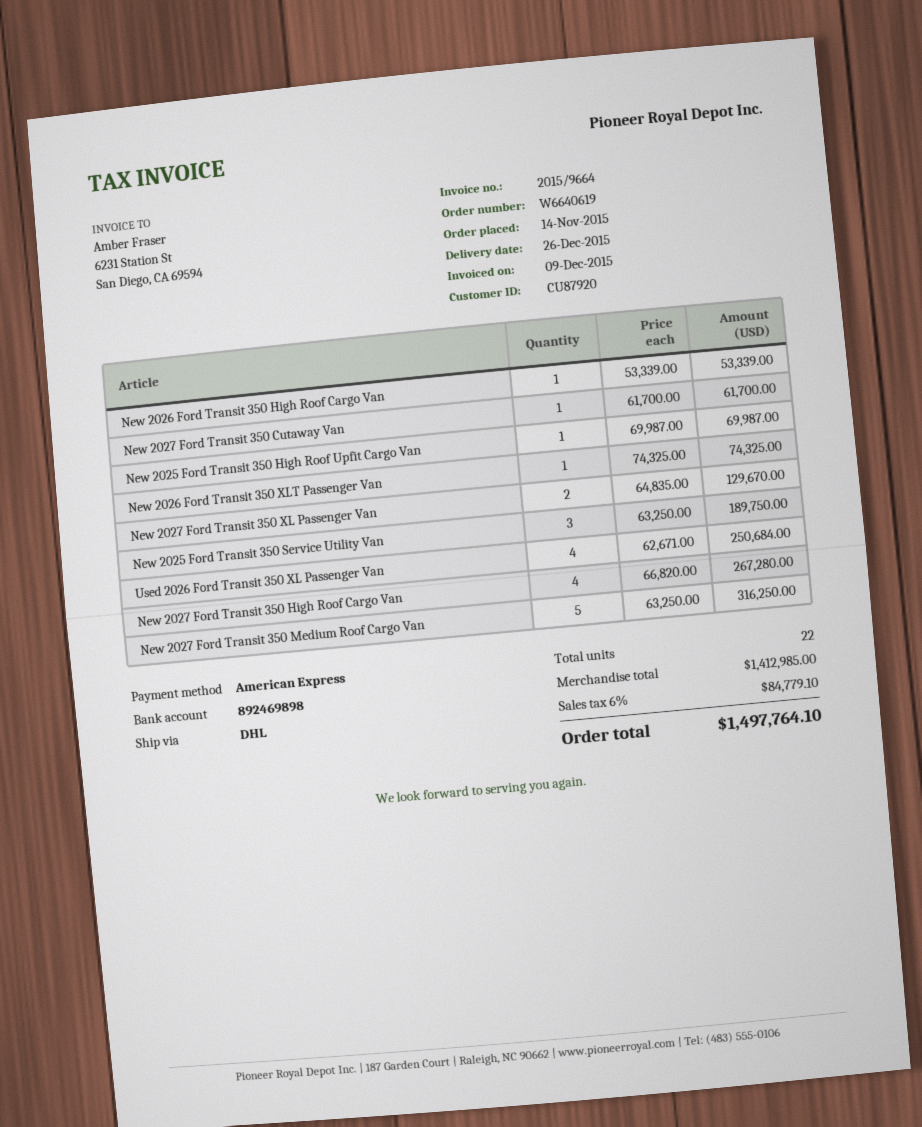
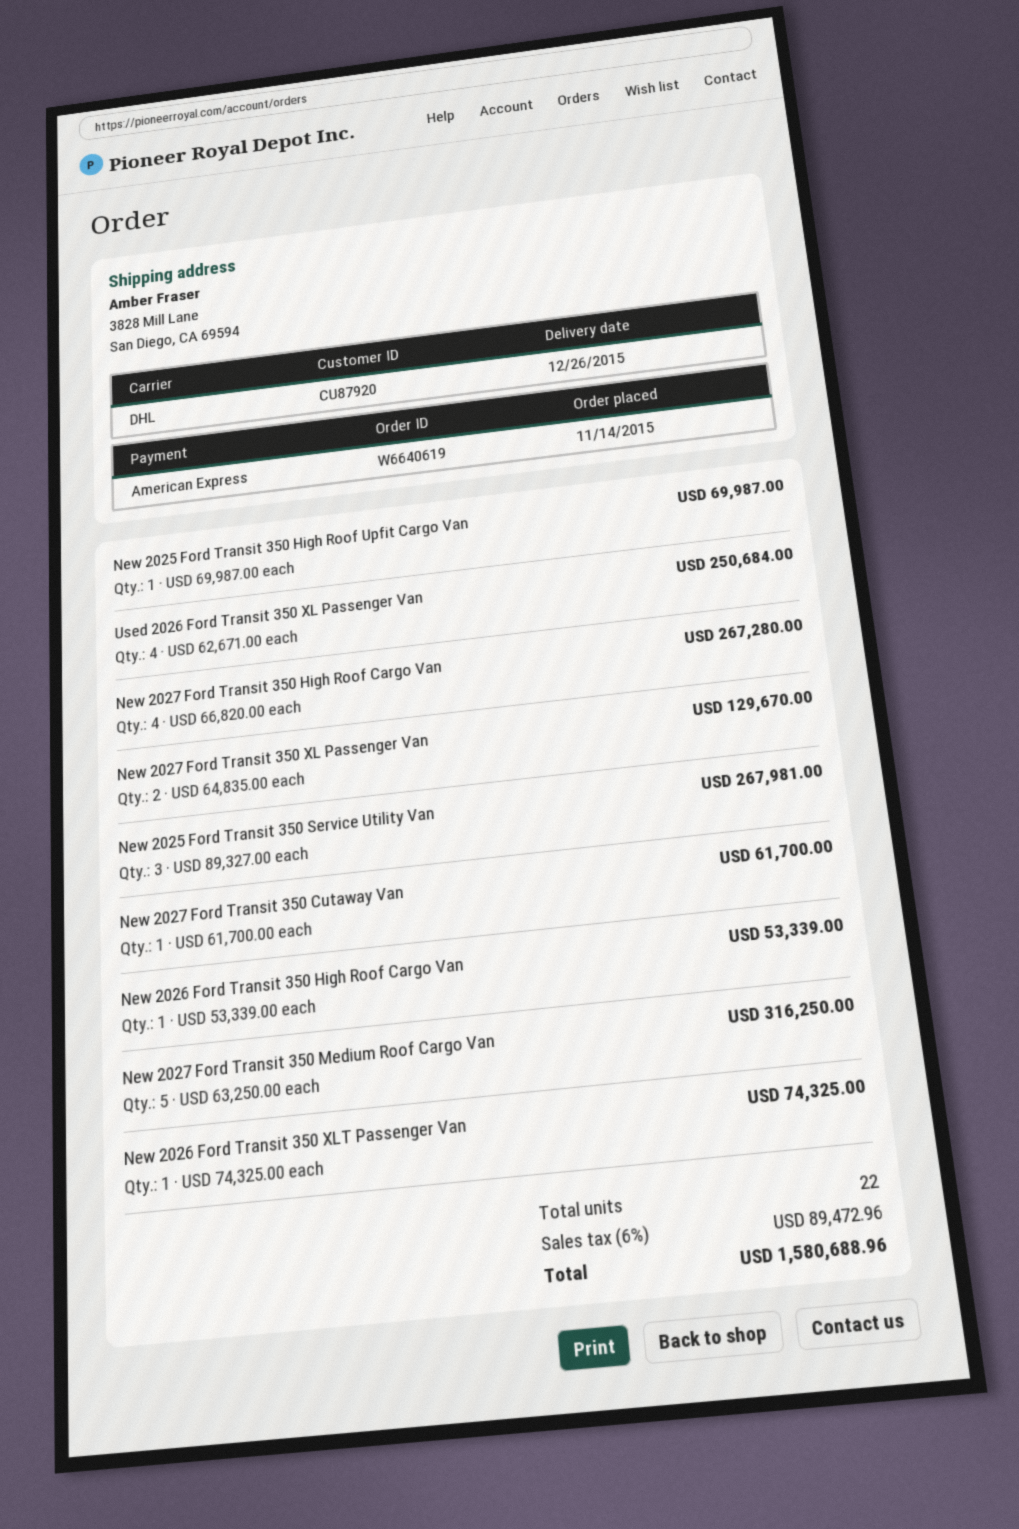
New 2025 Ford Transit 350 Service Utility Van: 3 x 63250.00 = 189750.00 -> 3 x 89327.00 = 267981.00
tax: 6% = 84779.10 -> 6% = 89472.96
total: 1497764.10 -> 1580688.96

